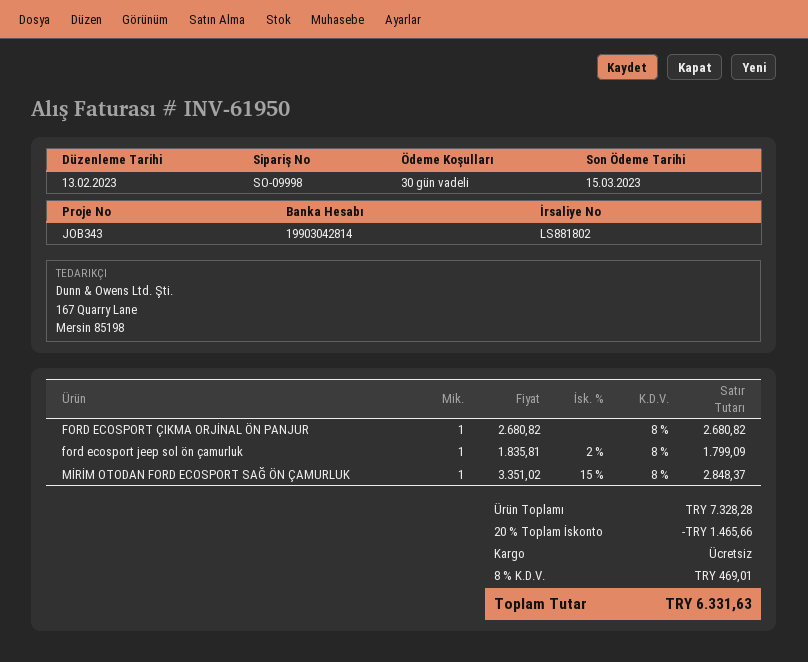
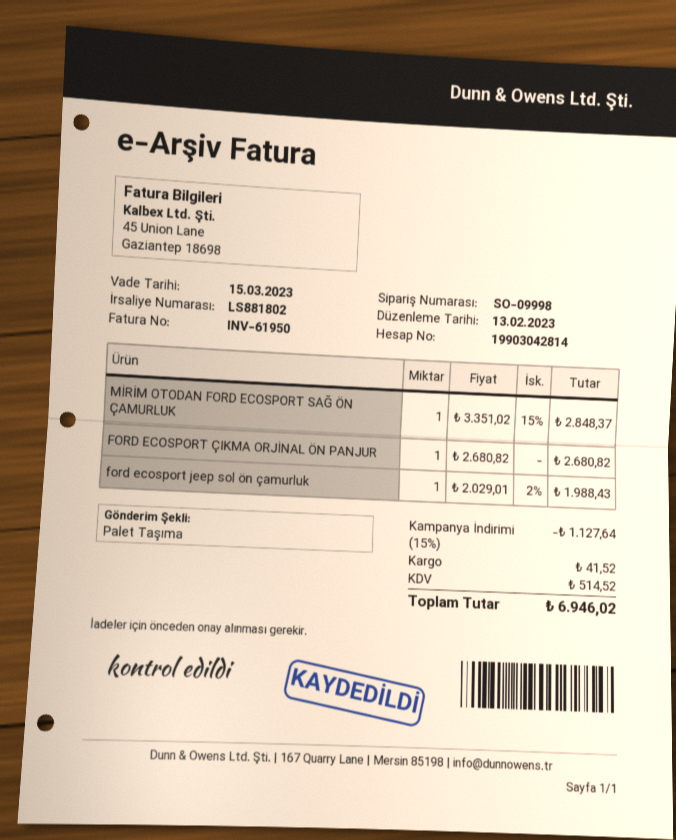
ford ecosport jeep sol ön çamurluk: 1 x 1835.81 - 2% = 1799.09 -> 1 x 2029.01 - 2% = 1988.43
discount: 20% = 1465.66 -> 15% = 1127.64
shipping: 0.00 -> 41.52
tax: 469.01 -> 514.52
total: 6331.63 -> 6946.02

